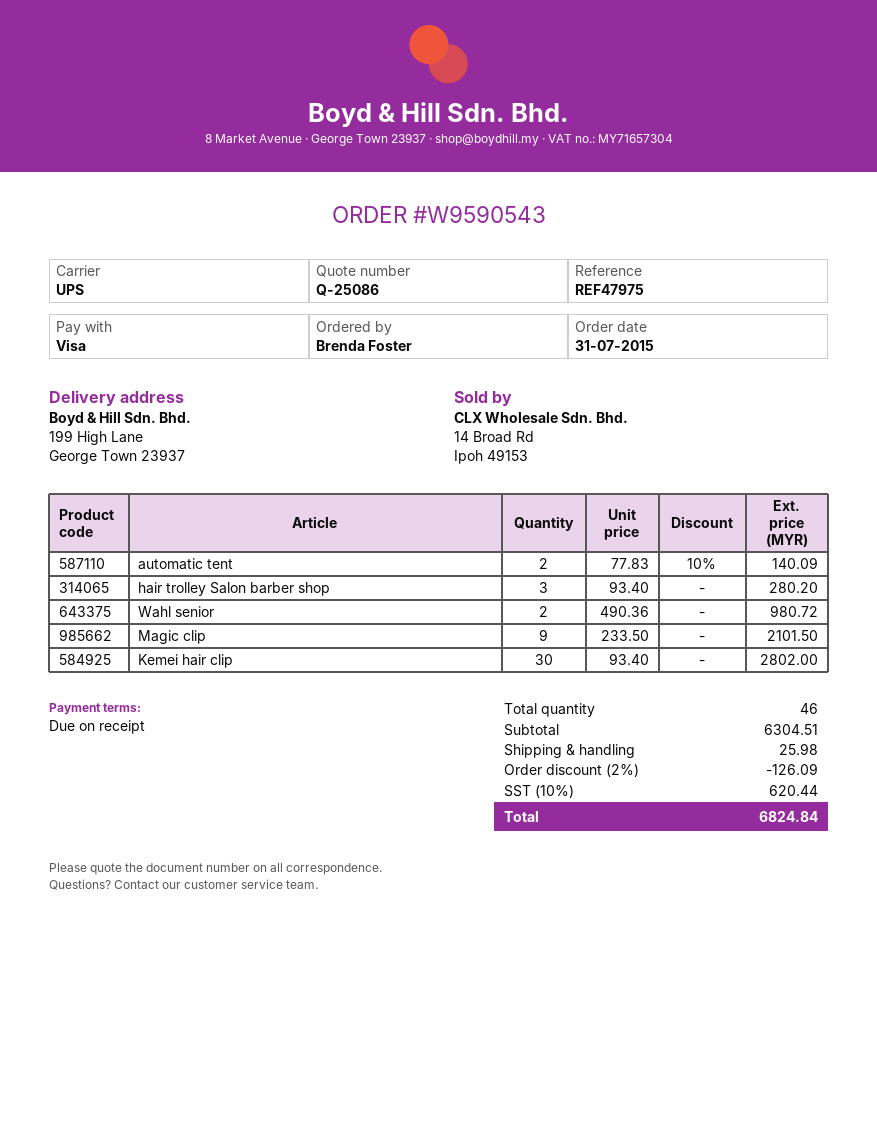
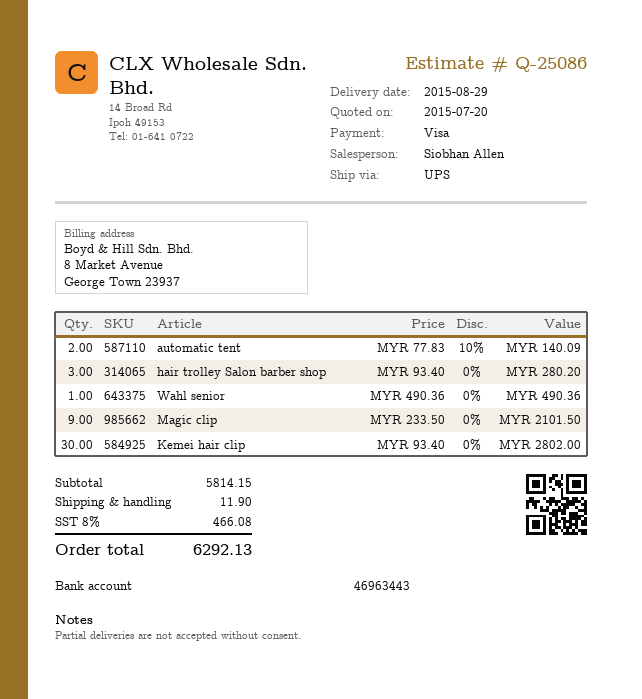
Wahl senior: 2 x 490.36 = 980.72 -> 1 x 490.36 = 490.36
subtotal: 6304.51 -> 5814.15
discount: 2% = 126.09 -> none
shipping: 25.98 -> 11.90
tax: 10% = 620.44 -> 8% = 466.08
total: 6824.84 -> 6292.13

